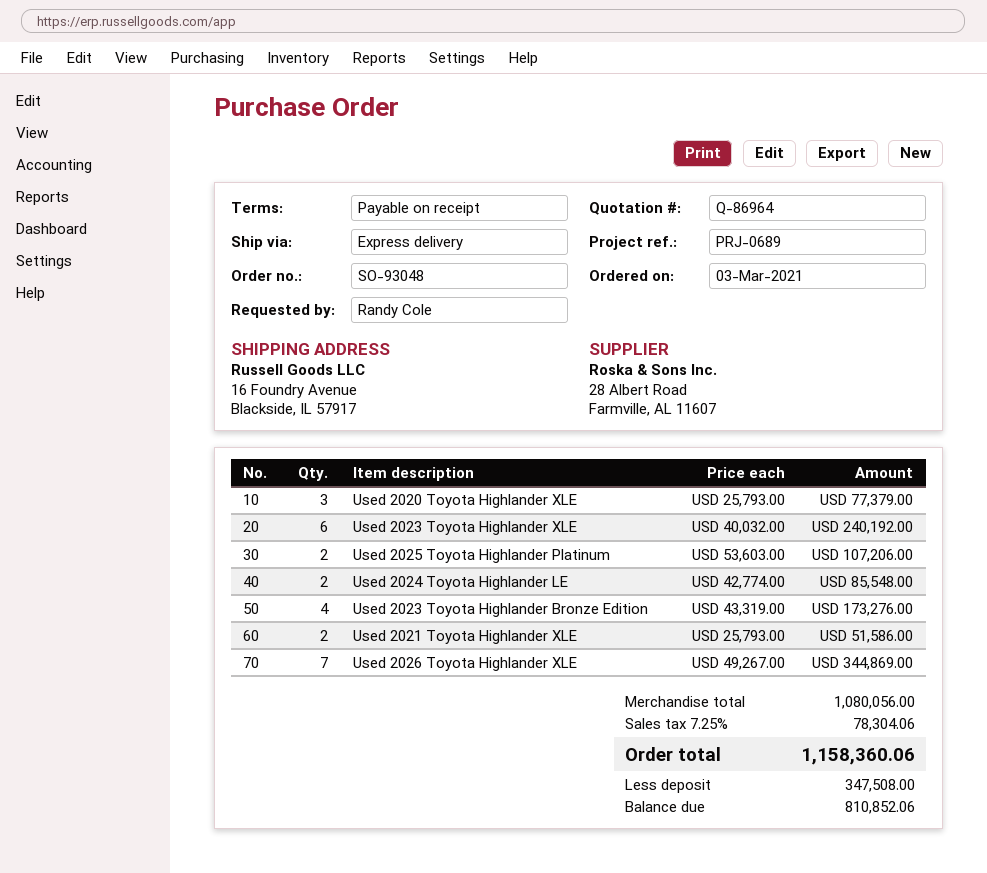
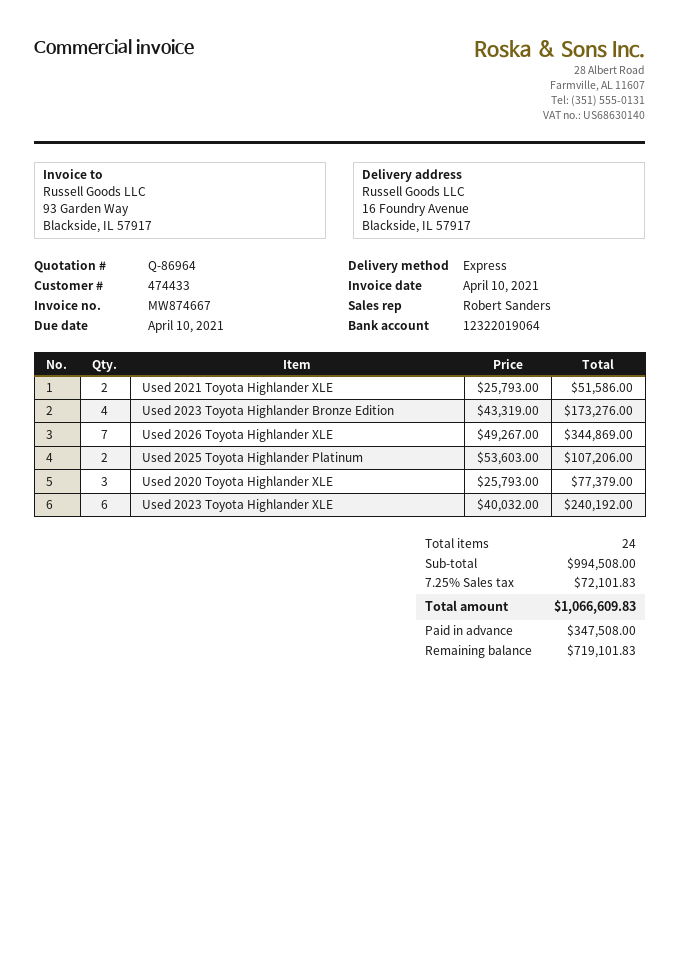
Used 2024 Toyota Highlander LE: 2 x 42774.00 = 85548.00 -> none
subtotal: 1080056.00 -> 994508.00
tax: 7.25% = 78304.06 -> 7.25% = 72101.83
total: 1158360.06 -> 1066609.83
balance: 810852.06 -> 719101.83

